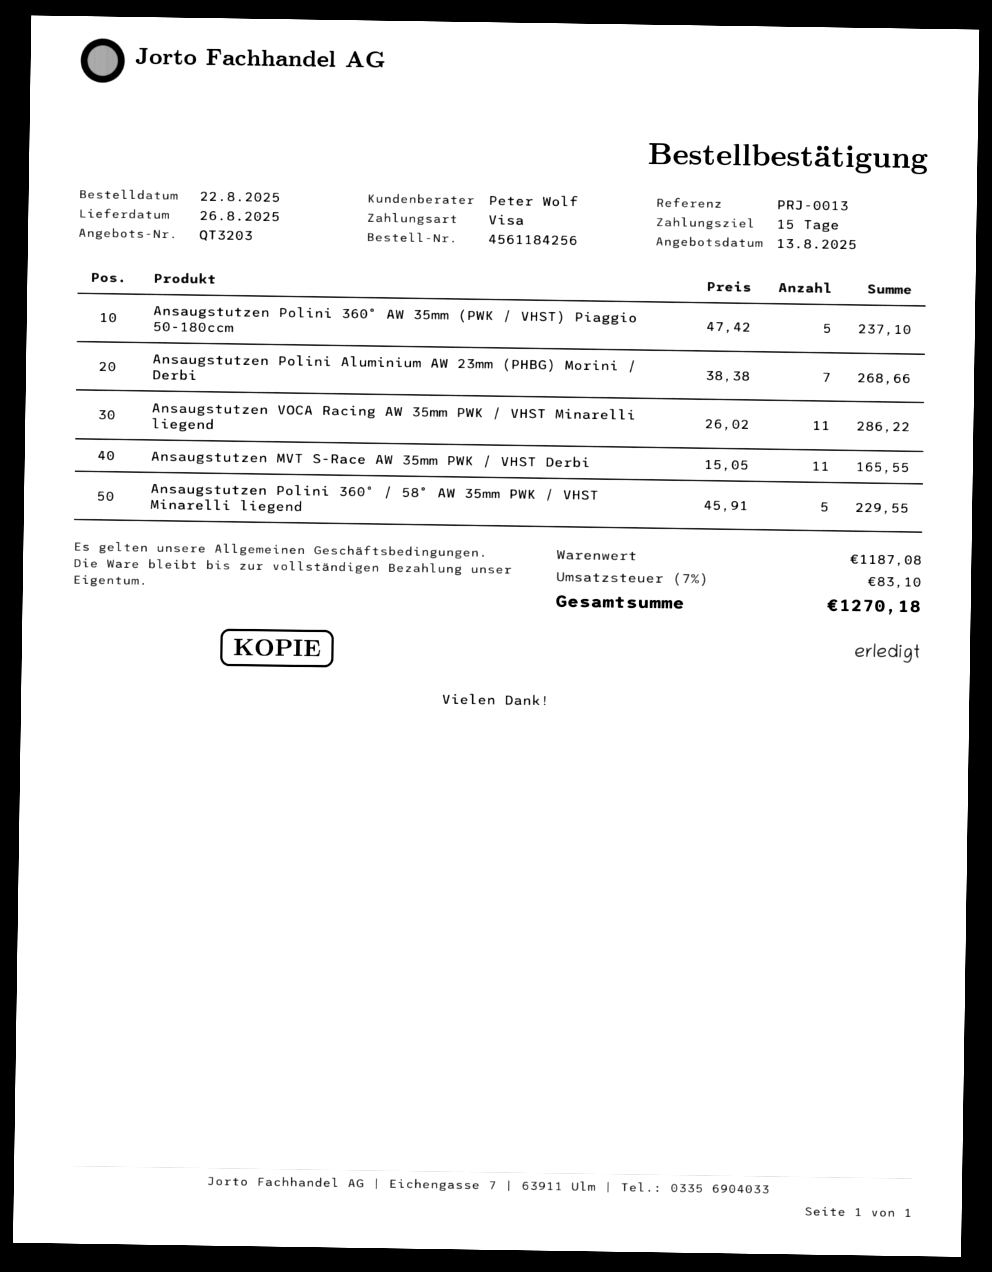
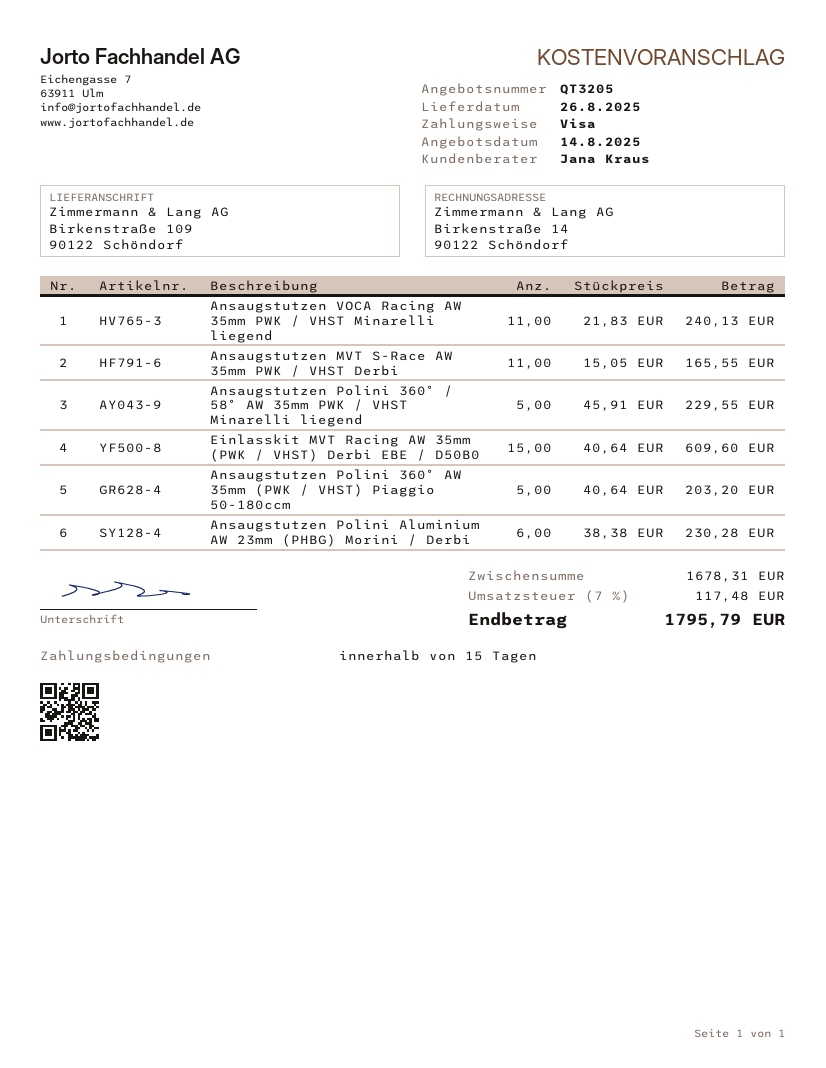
quote number: QT3203 -> QT3205
quote date: 2025-08-13 -> 2025-08-14
sales rep: Peter Wolf -> Jana Kraus
Ansaugstutzen Polini 360° AW 35mm (PWK / VHST) Piaggio 50-180ccm: 5 x 47.42 = 237.10 -> 5 x 40.64 = 203.20
Ansaugstutzen Polini Aluminium AW 23mm (PHBG) Morini / Derbi: 7 x 38.38 = 268.66 -> 6 x 38.38 = 230.28
Ansaugstutzen VOCA Racing AW 35mm PWK / VHST Minarelli liegend: 11 x 26.02 = 286.22 -> 11 x 21.83 = 240.13
Einlasskit MVT Racing AW 35mm (PWK / VHST) Derbi EBE / D50B0: none -> 15 x 40.64 = 609.60
subtotal: 1187.08 -> 1678.31
tax: 7% = 83.10 -> 7% = 117.48
total: 1270.18 -> 1795.79

